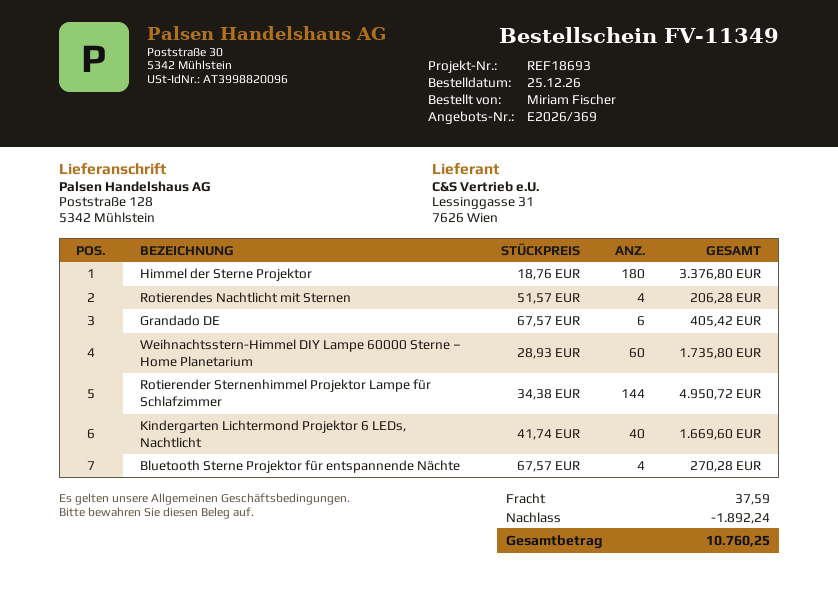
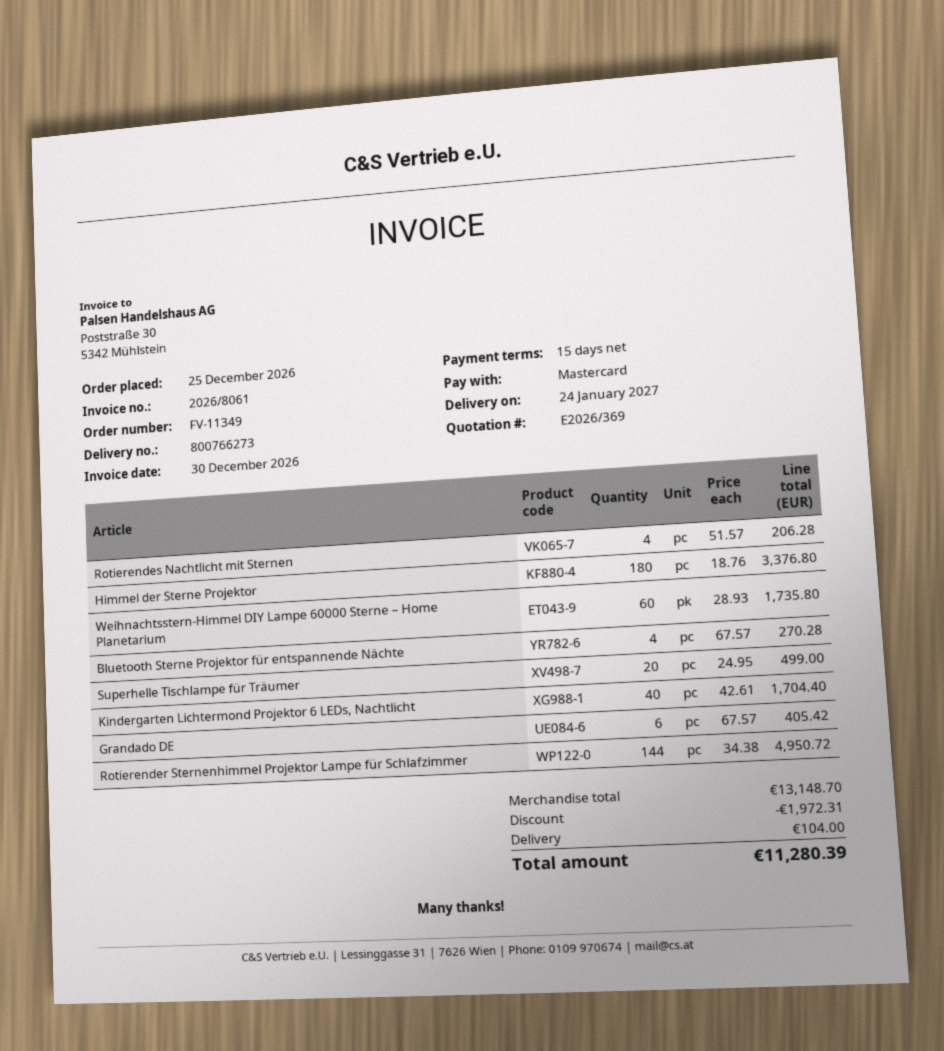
Kindergarten Lichtermond Projektor 6 LEDs, Nachtlicht: 40 x 41.74 = 1669.60 -> 40 x 42.61 = 1704.40
Superhelle Tischlampe für Träumer: none -> 20 x 24.95 = 499.00
discount: 1892.24 -> 1972.31
shipping: 37.59 -> 104.00
total: 10760.25 -> 11280.39

